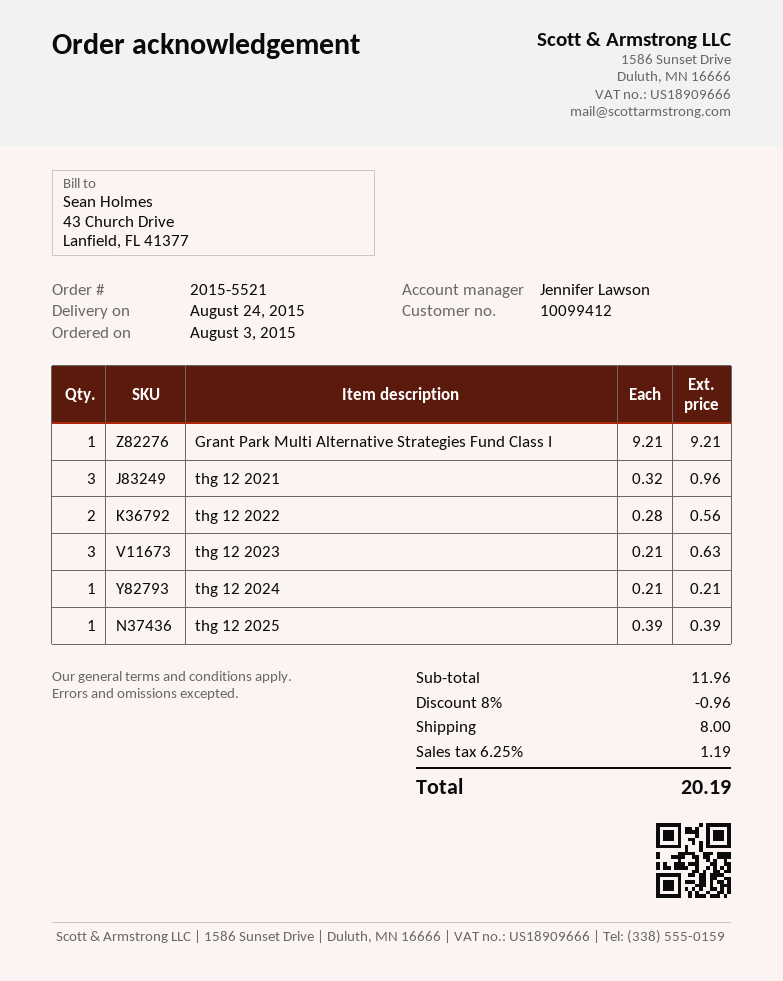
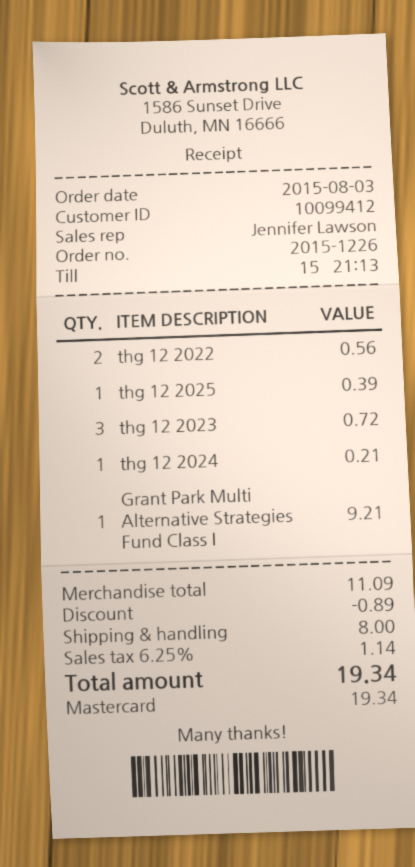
order number: 2015-5521 -> 2015-1226
thg 12 2021: 3 for 0.96 -> none
thg 12 2023: 3 for 0.63 -> 3 for 0.72
subtotal: 11.96 -> 11.09
discount: 0.96 -> 0.89
tax: 6.25% = 1.19 -> 6.25% = 1.14
total: 20.19 -> 19.34

